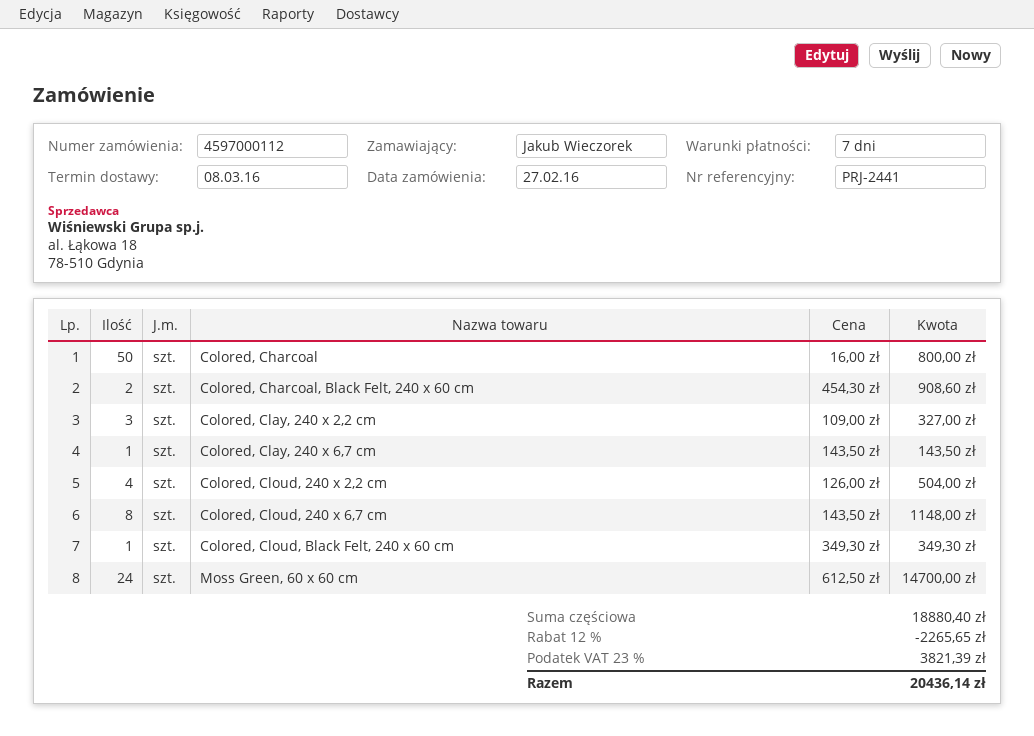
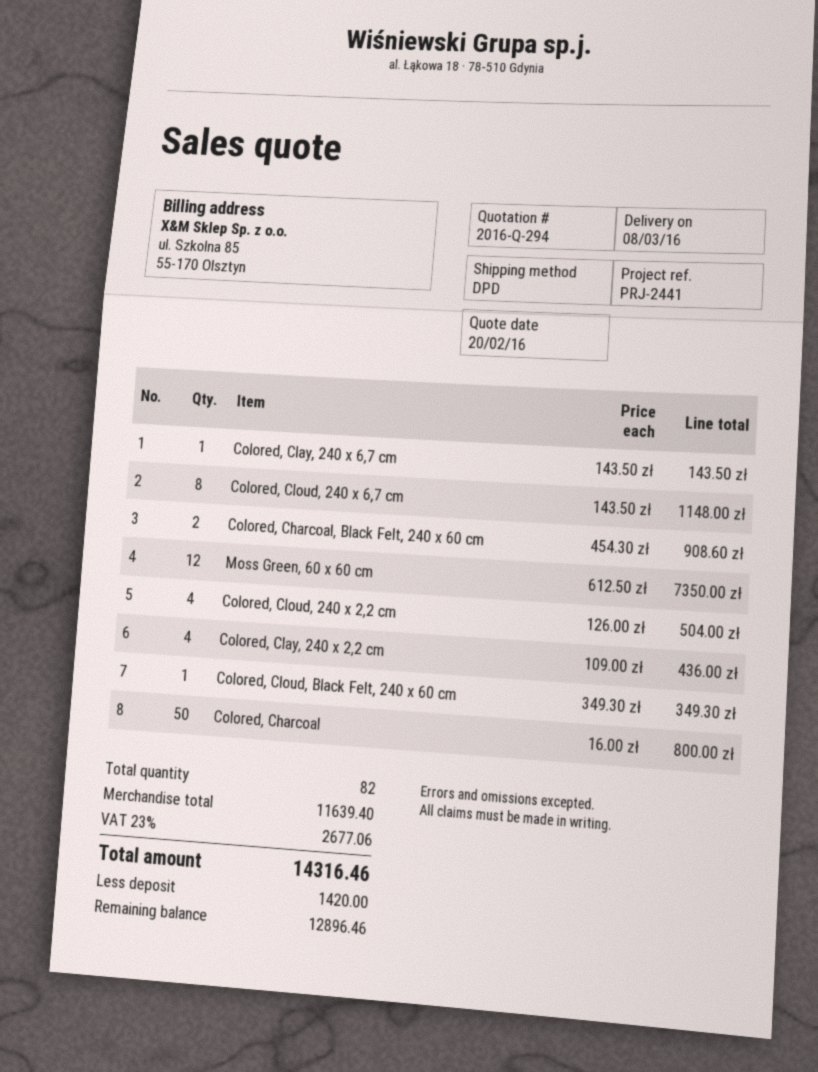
Colored, Clay, 240 x 2,2 cm: 3 x 109.00 = 327.00 -> 4 x 109.00 = 436.00
Moss Green, 60 x 60 cm: 24 x 612.50 = 14700.00 -> 12 x 612.50 = 7350.00
subtotal: 18880.40 -> 11639.40
discount: 12% = 2265.65 -> none
tax: 23% = 3821.39 -> 23% = 2677.06
total: 20436.14 -> 14316.46

